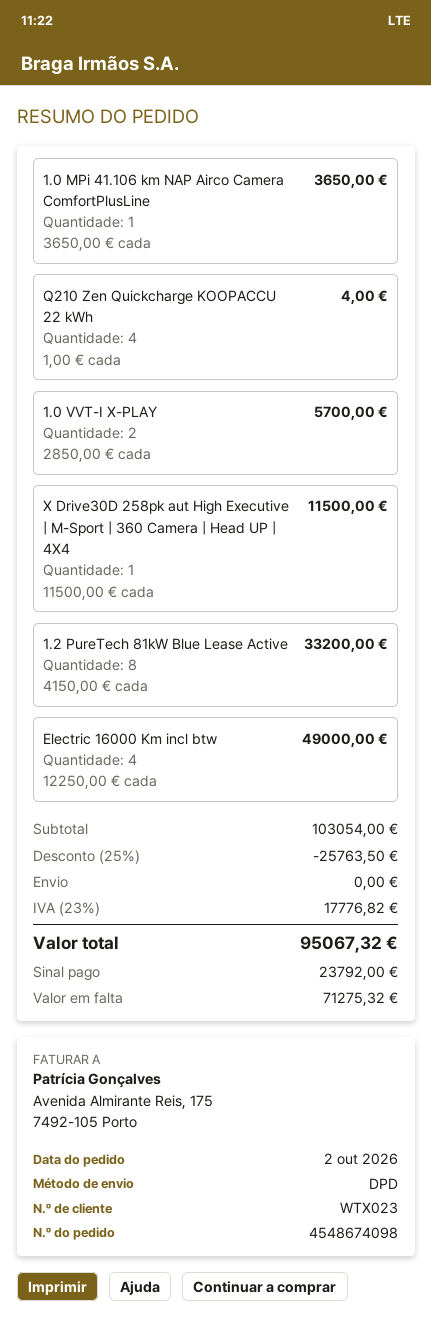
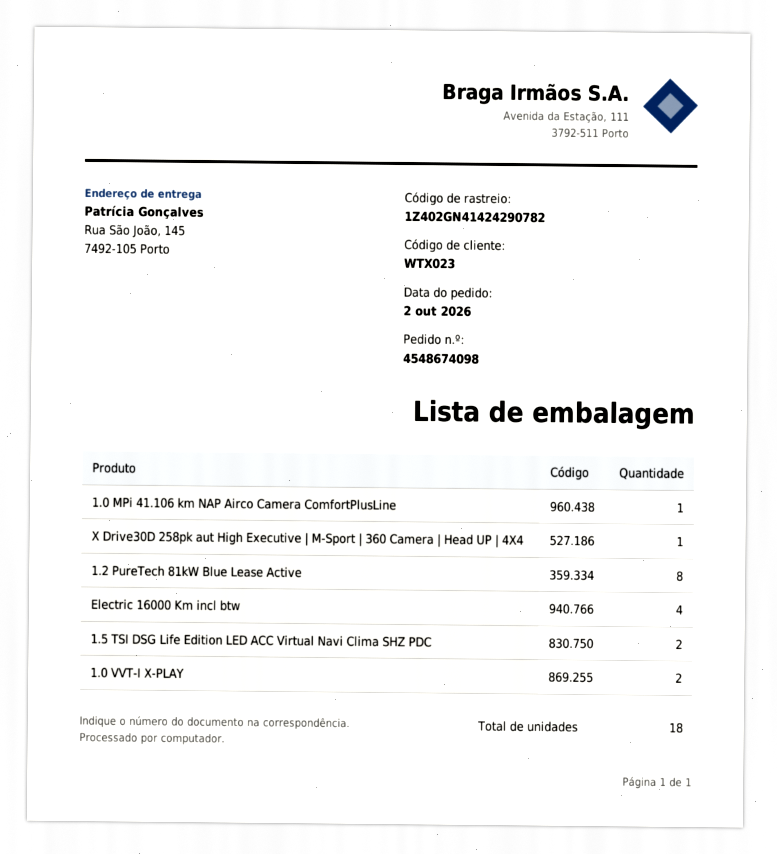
Q210 Zen Quickcharge KOOPACCU 22 kWh: 4 -> none
1.5 TSI DSG Life Edition LED ACC Virtual Navi Clima SHZ PDC: none -> 2

